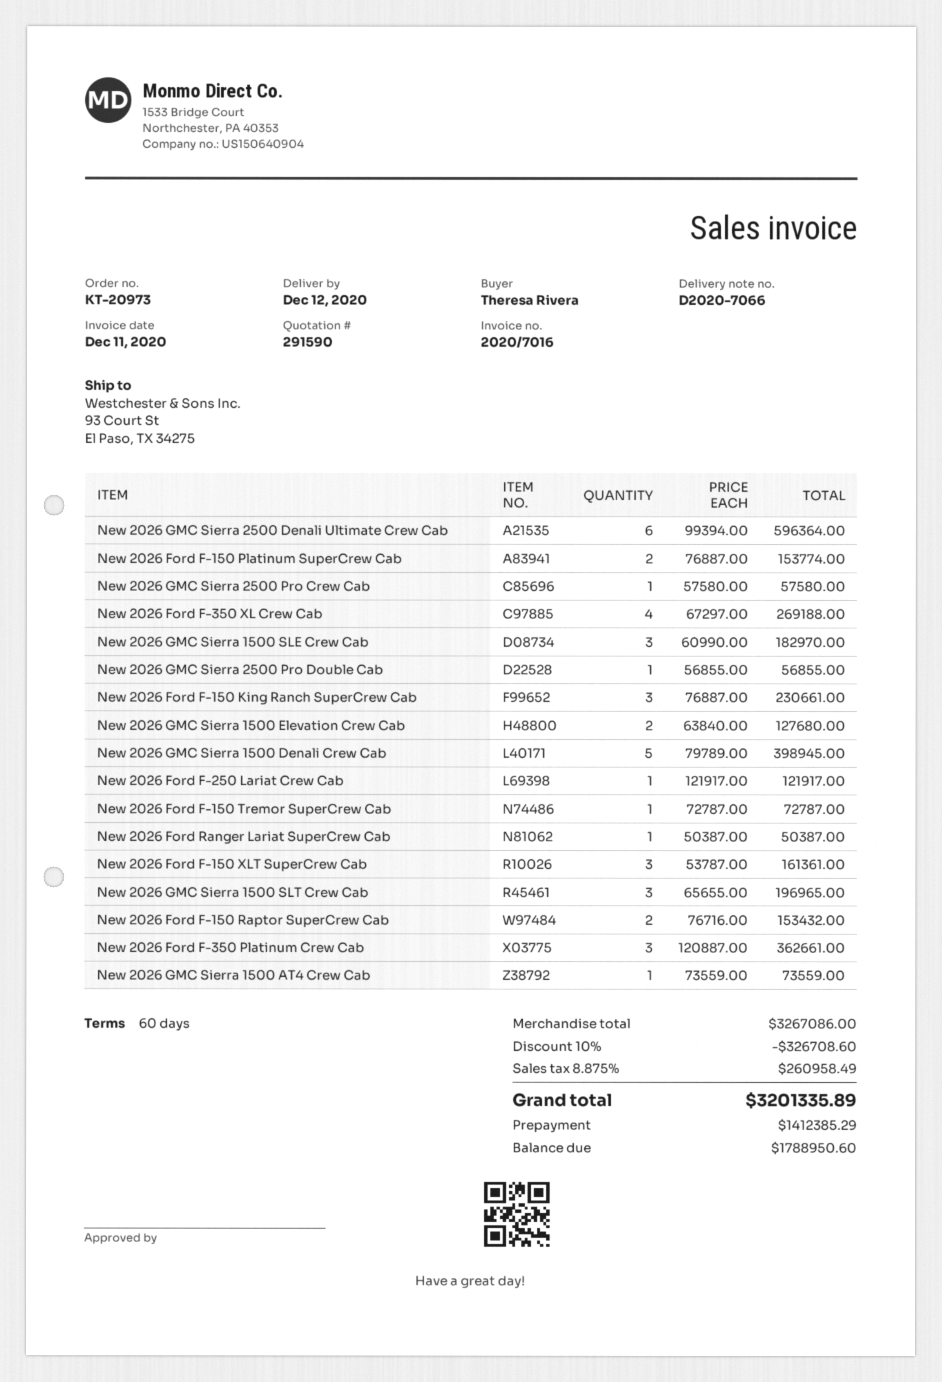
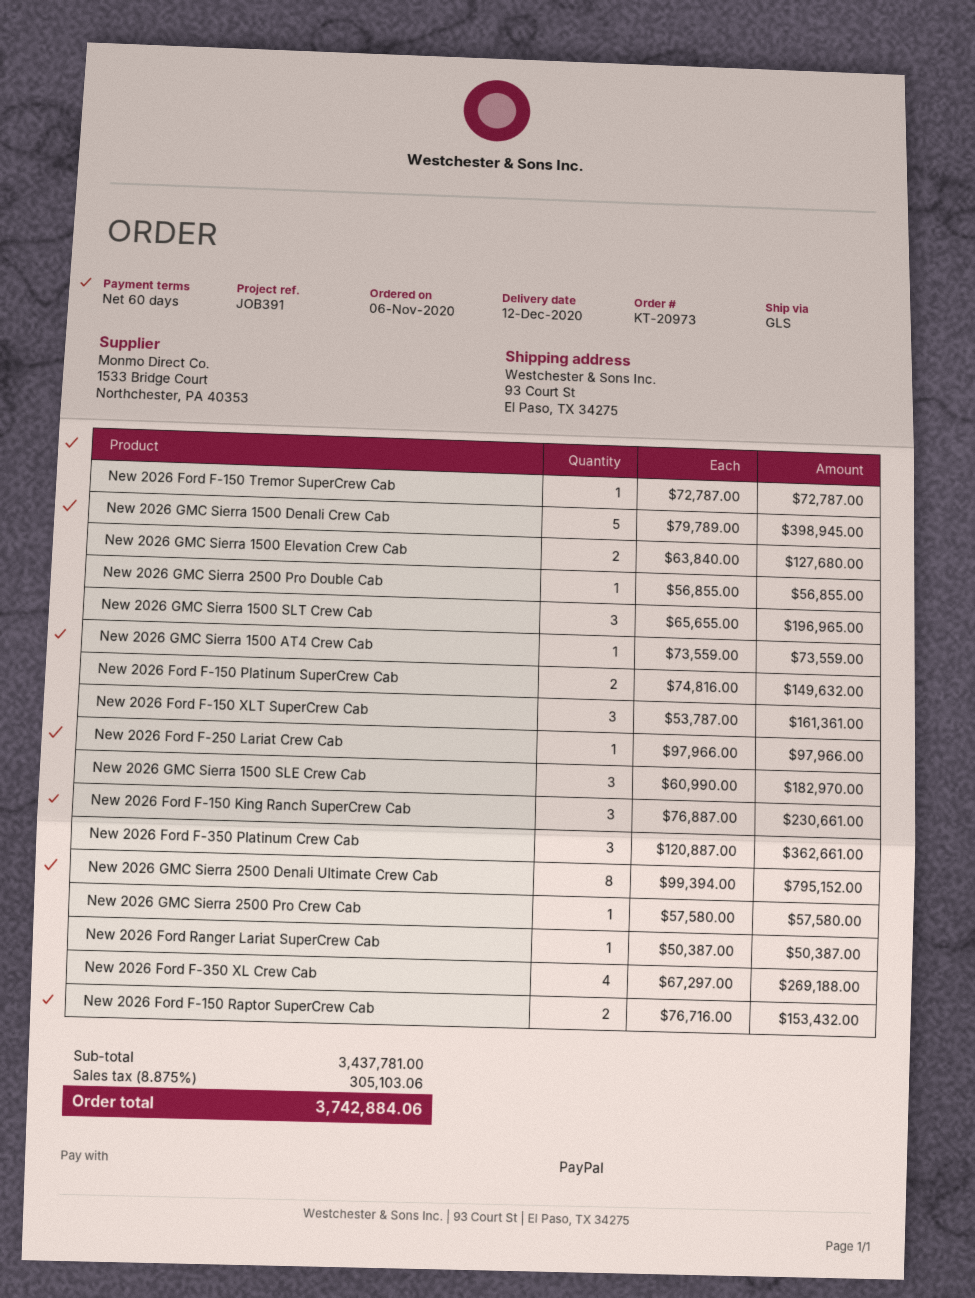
New 2026 GMC Sierra 2500 Denali Ultimate Crew Cab: 6 x 99394.00 = 596364.00 -> 8 x 99394.00 = 795152.00
New 2026 Ford F-150 Platinum SuperCrew Cab: 2 x 76887.00 = 153774.00 -> 2 x 74816.00 = 149632.00
New 2026 Ford F-250 Lariat Crew Cab: 1 x 121917.00 = 121917.00 -> 1 x 97966.00 = 97966.00
subtotal: 3267086.00 -> 3437781.00
discount: 10% = 326708.60 -> none
tax: 8.875% = 260958.49 -> 8.875% = 305103.06
total: 3201335.89 -> 3742884.06

